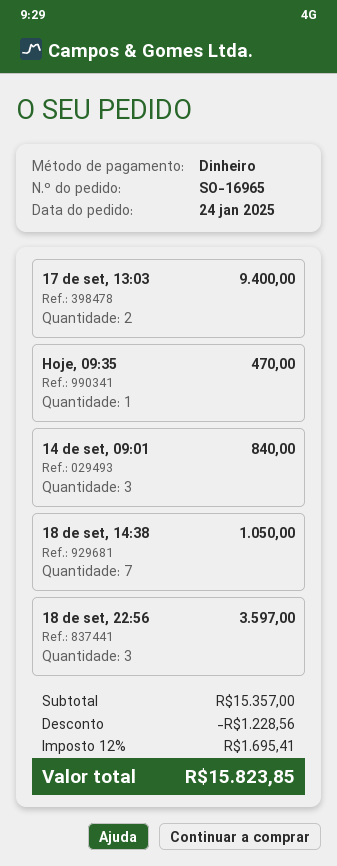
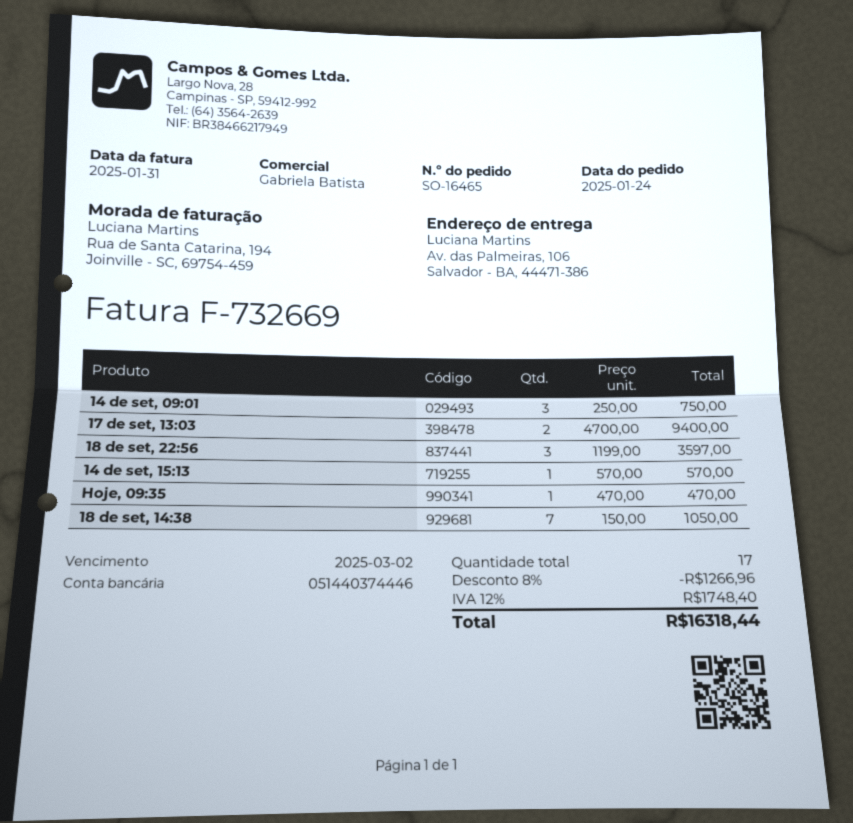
order number: SO-16965 -> SO-16465
14 de set, 09:01: 3 for 840.00 -> 3 for 750.00
14 de set, 15:13: none -> 1 for 570.00
discount: 1228.56 -> 1266.96
tax: 12% = 1695.41 -> 12% = 1748.40
total: 15823.85 -> 16318.44

